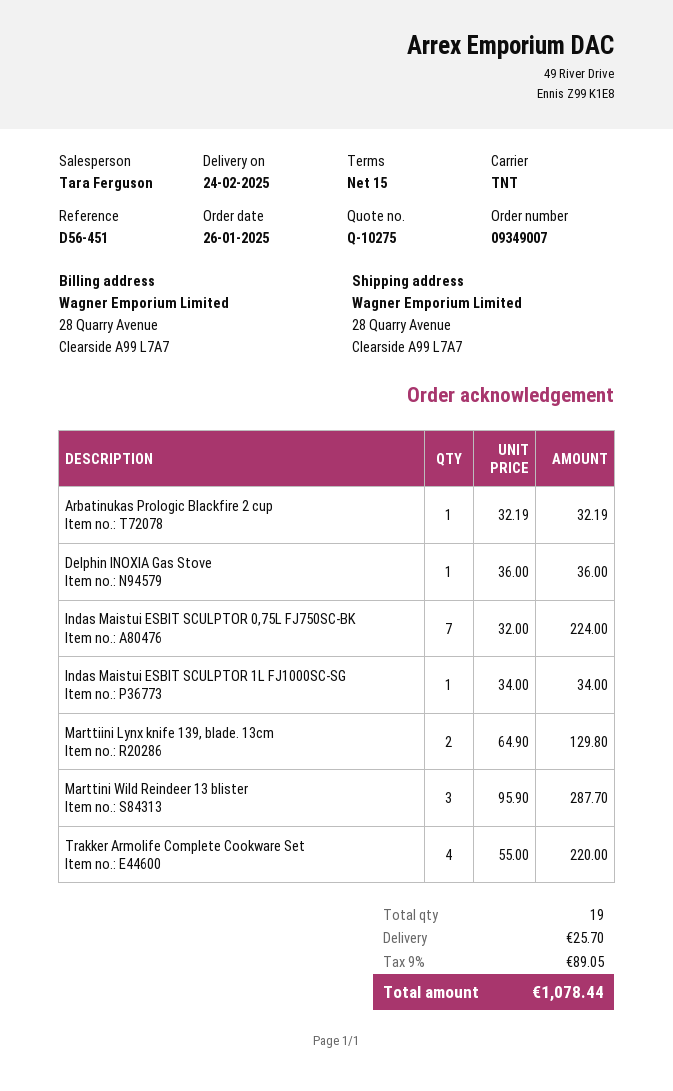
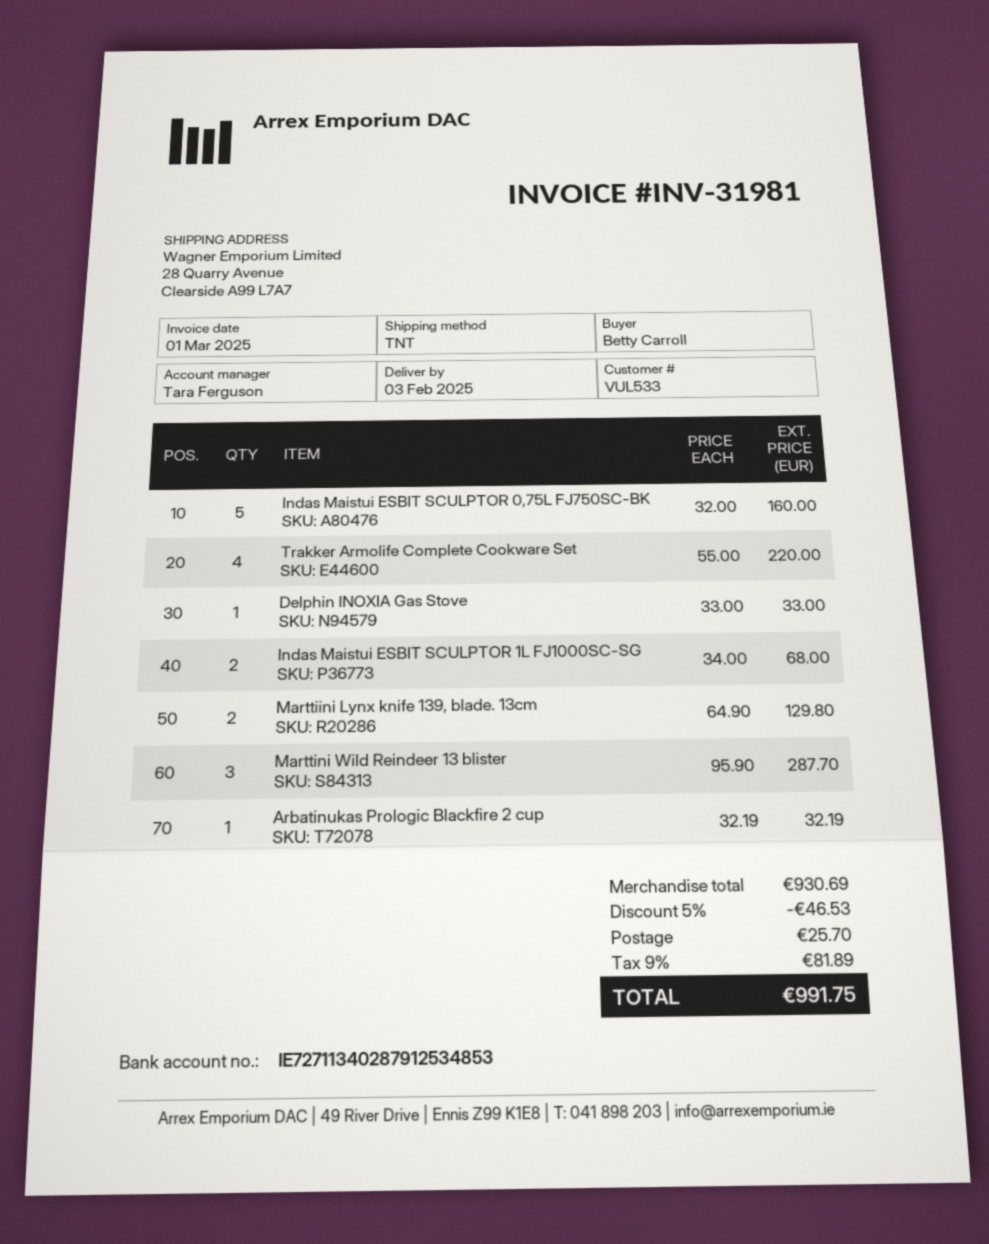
delivery date: 2025-02-24 -> 2025-02-03
Delphin INOXIA Gas Stove: 1 x 36.00 = 36.00 -> 1 x 33.00 = 33.00
Indas Maistui ESBIT SCULPTOR 0,75L FJ750SC-BK: 7 x 32.00 = 224.00 -> 5 x 32.00 = 160.00
Indas Maistui ESBIT SCULPTOR 1L FJ1000SC-SG: 1 x 34.00 = 34.00 -> 2 x 34.00 = 68.00
discount: none -> 5% = 46.53
tax: 9% = 89.05 -> 9% = 81.89
total: 1078.44 -> 991.75

